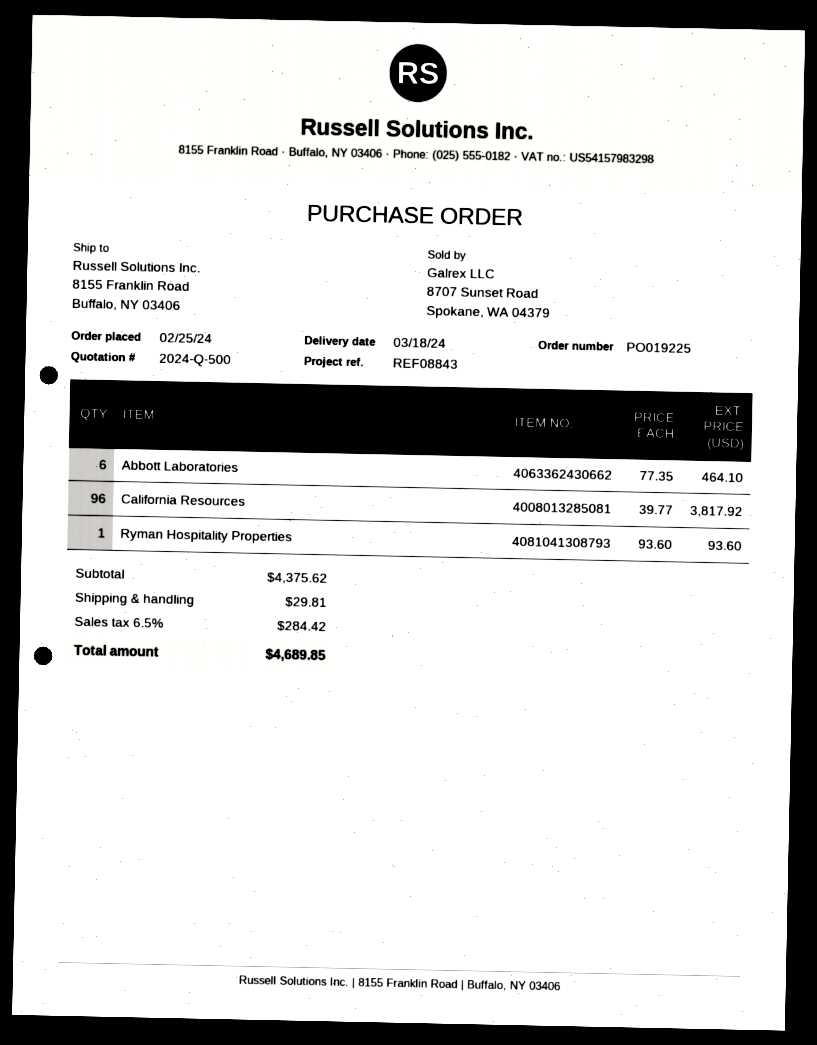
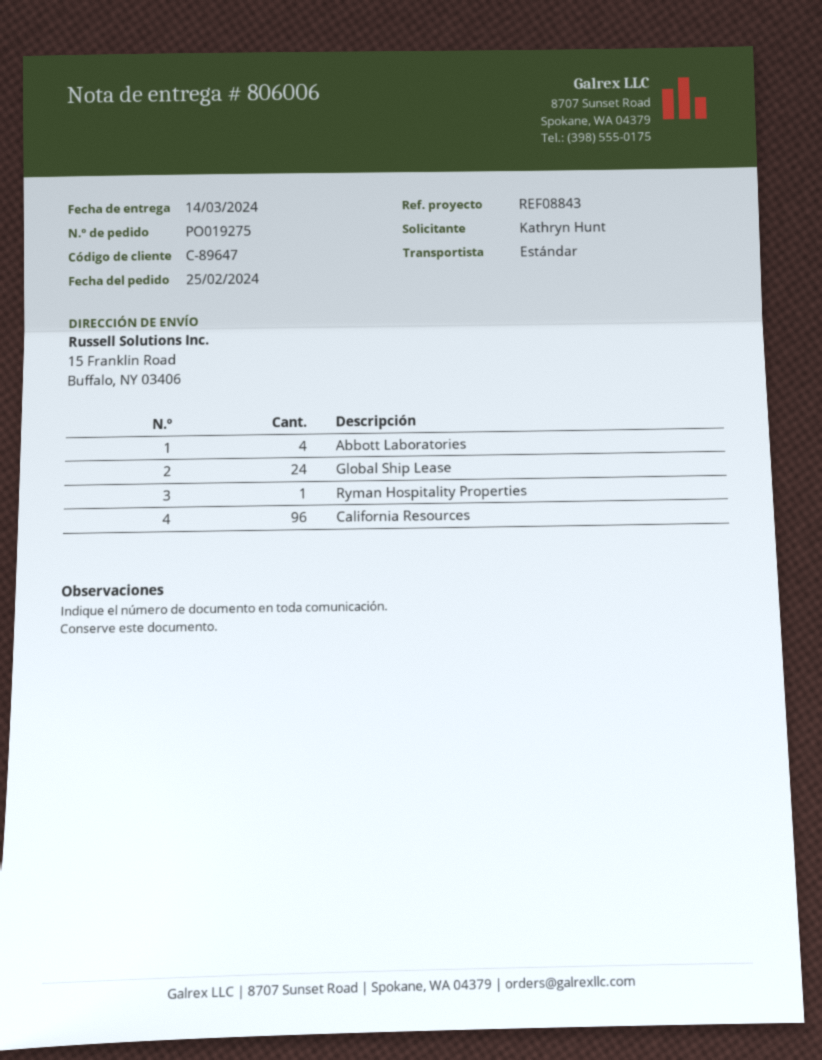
order number: PO019225 -> PO019275
delivery date: 2024-03-18 -> 2024-03-14
ship to: 8155 Franklin Road, Buffalo, NY 03406 -> 15 Franklin Road, Buffalo, NY 03406
Abbott Laboratories: 6 -> 4
Global Ship Lease: none -> 24

